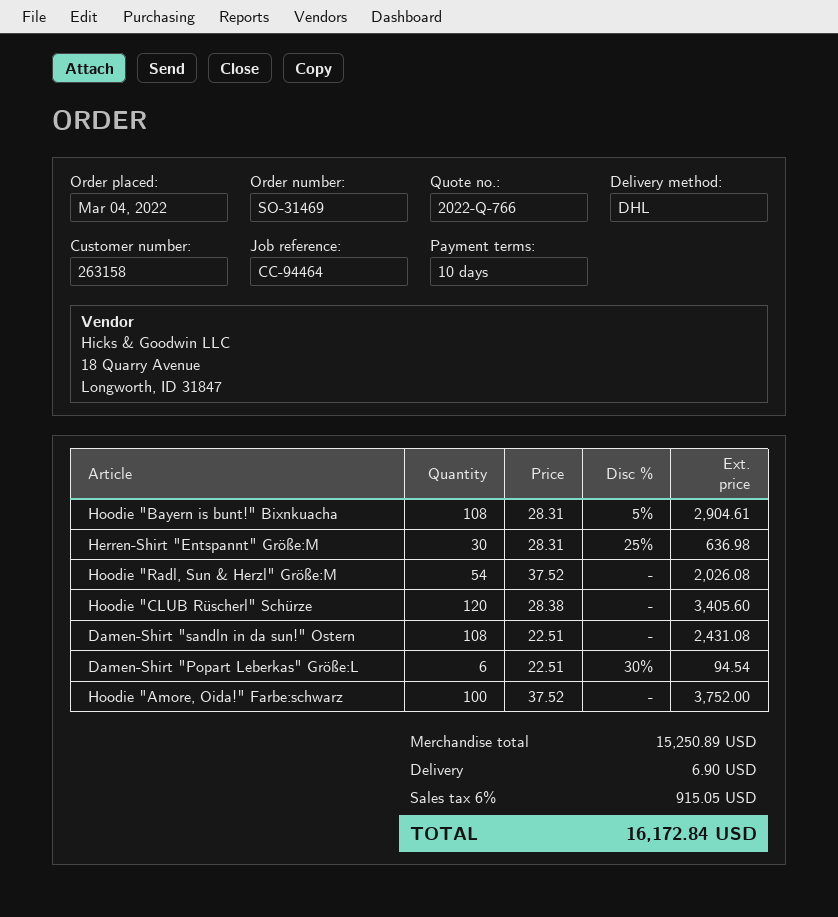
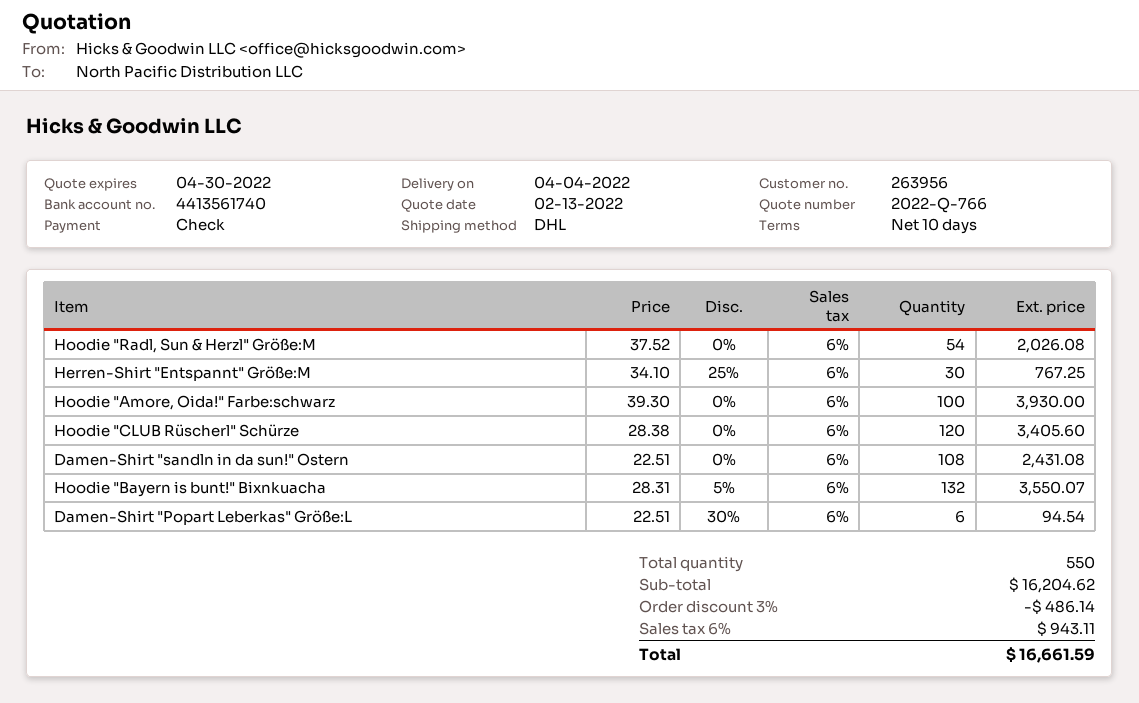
customer number: 263158 -> 263956
Hoodie "Bayern is bunt!" Bixnkuacha: 108 x 28.31 - 5% = 2904.61 -> 132 x 28.31 - 5% = 3550.07
Herren-Shirt "Entspannt" Größe:M: 30 x 28.31 - 25% = 636.98 -> 30 x 34.10 - 25% = 767.25
Hoodie "Amore, Oida!" Farbe:schwarz: 100 x 37.52 = 3752.00 -> 100 x 39.30 = 3930.00
subtotal: 15250.89 -> 16204.62
discount: none -> 3% = 486.14
shipping: 6.90 -> none
tax: 6% = 915.05 -> 6% = 943.11
total: 16172.84 -> 16661.59

